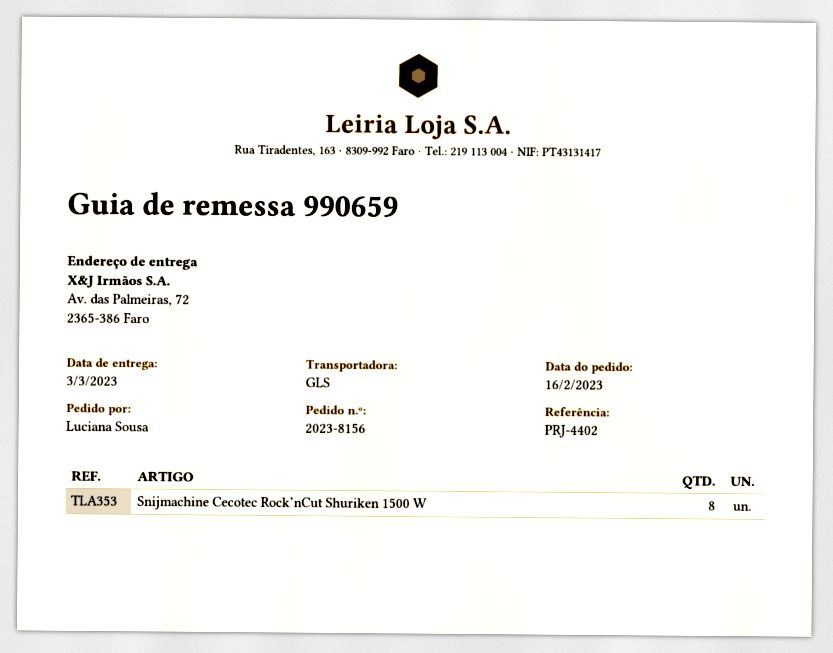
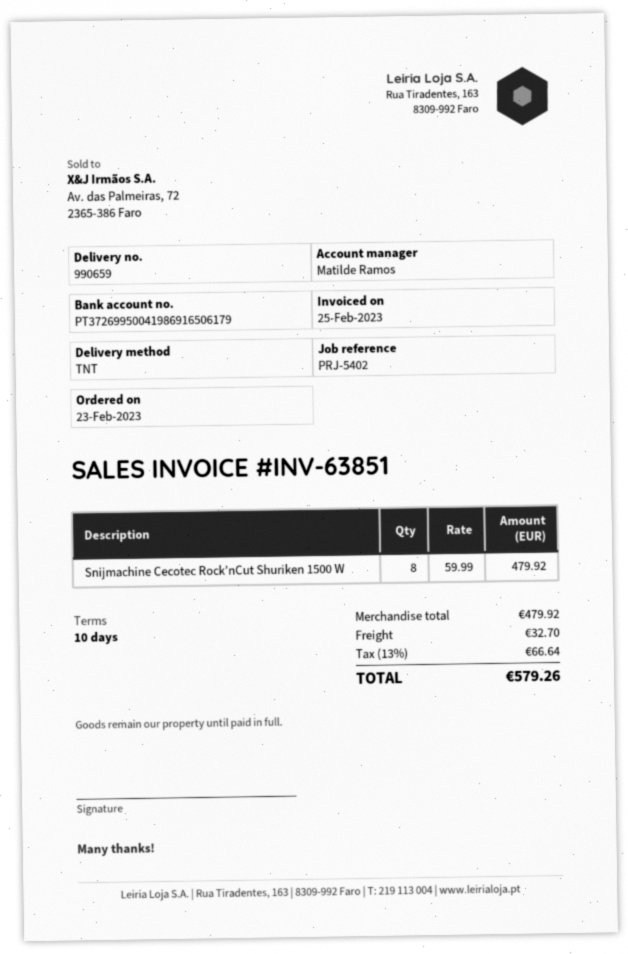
order date: 2023-02-16 -> 2023-02-23
reference: PRJ-4402 -> PRJ-5402
shipping method: GLS -> TNT

